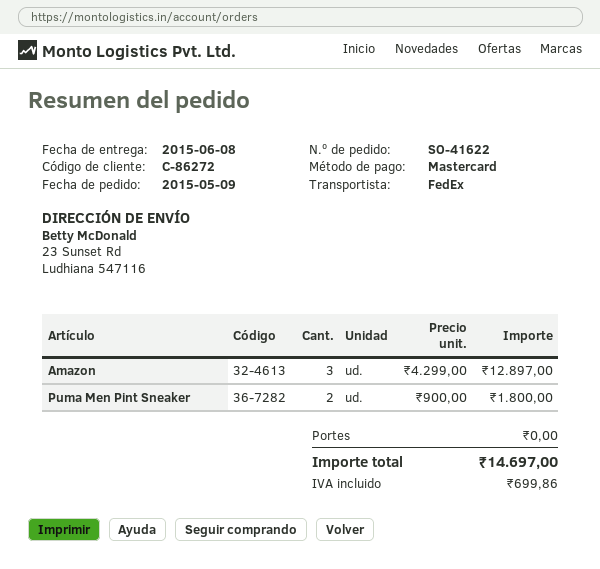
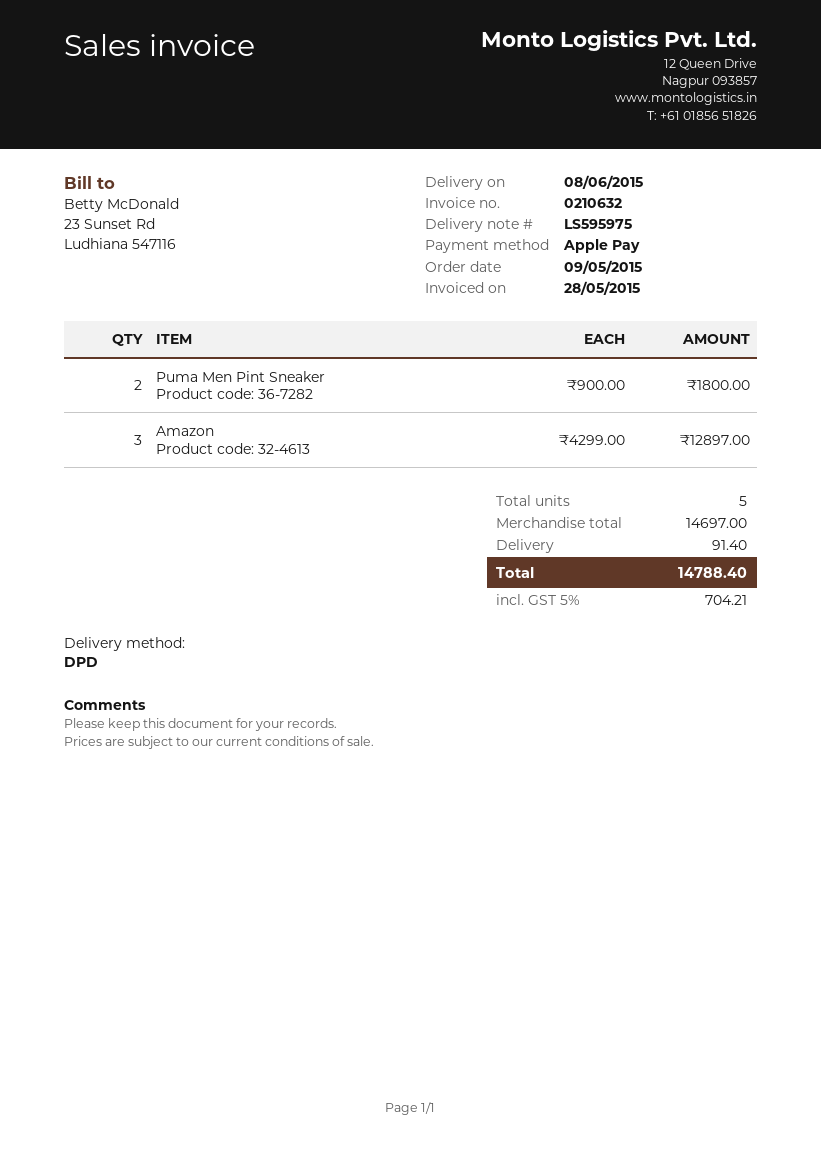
payment method: Mastercard -> Apple Pay
shipping method: FedEx -> DPD
shipping: 0.00 -> 91.40
tax: 699.86 -> 704.21
total: 14697.00 -> 14788.40

